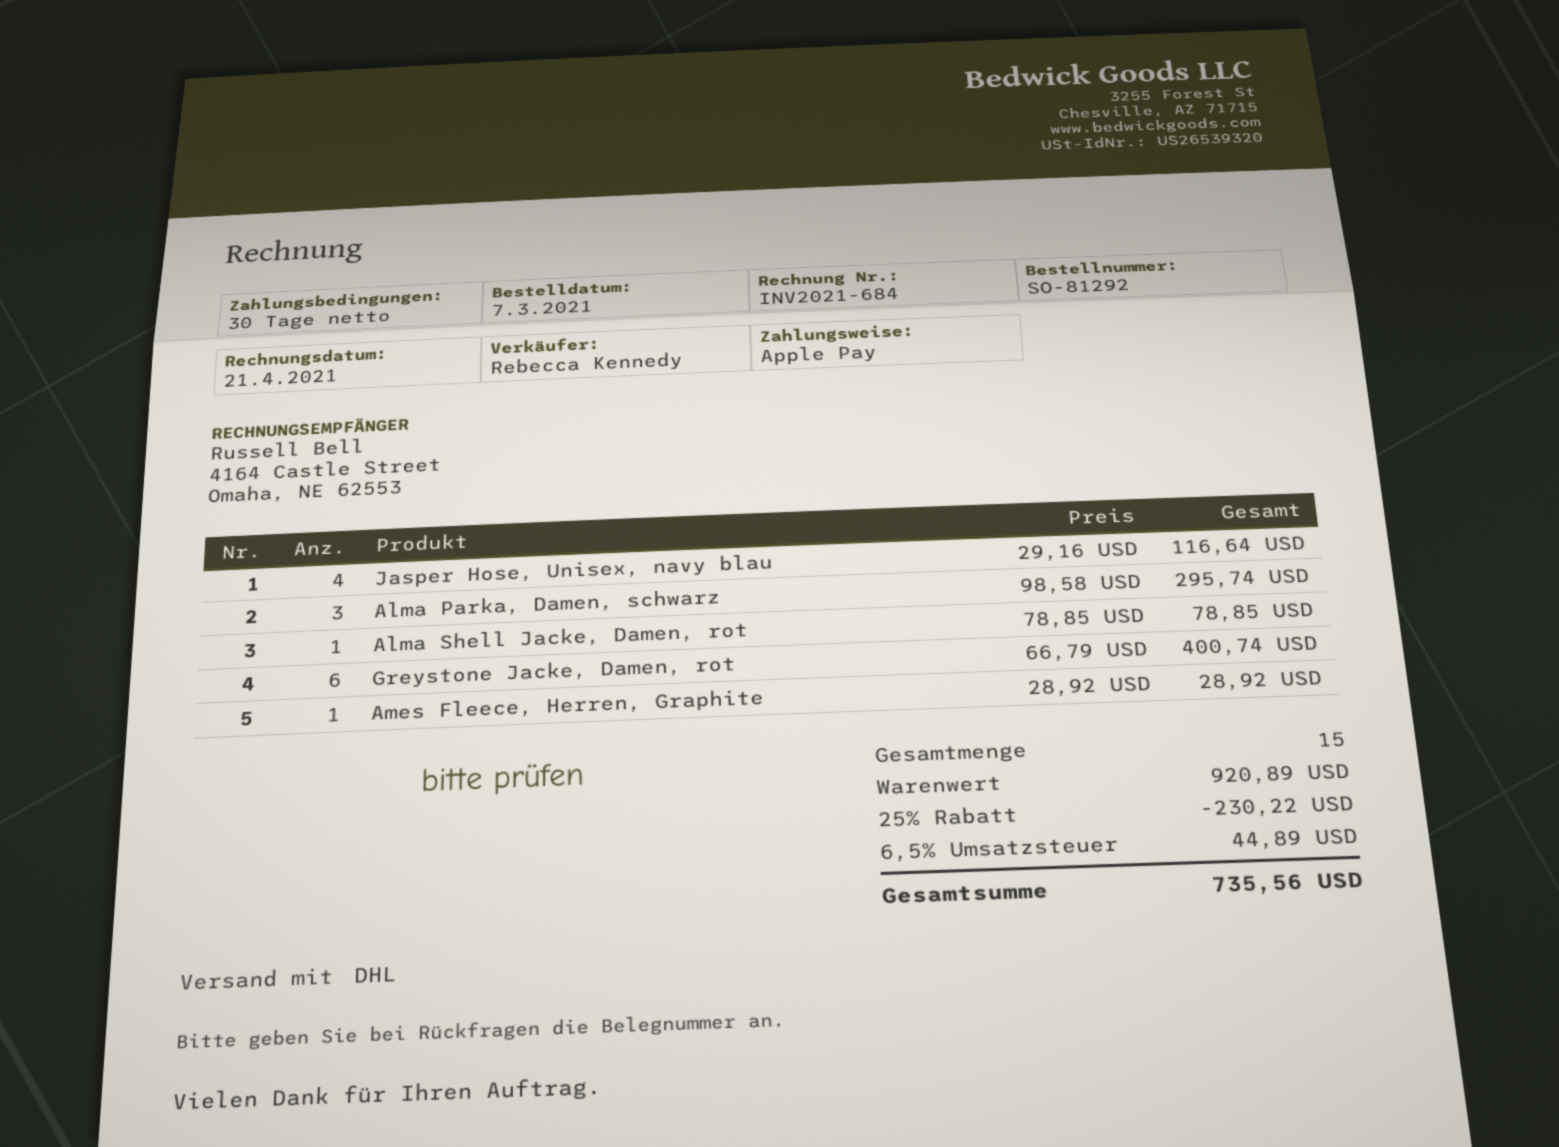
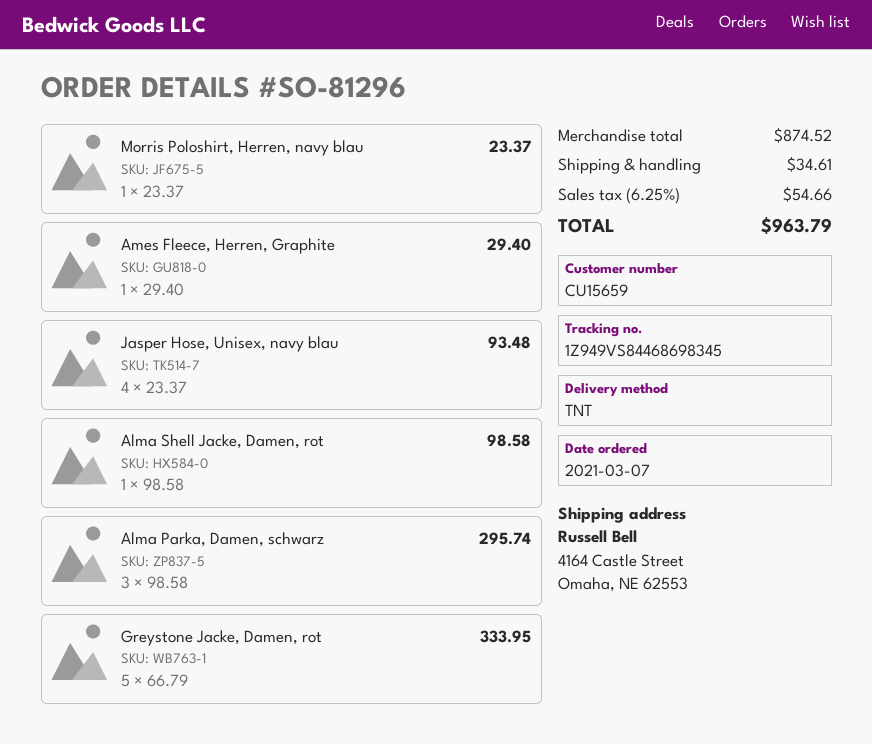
order number: SO-81292 -> SO-81296
shipping method: DHL -> TNT
Jasper Hose, Unisex, navy blau: 4 x 29.16 = 116.64 -> 4 x 23.37 = 93.48
Alma Shell Jacke, Damen, rot: 1 x 78.85 = 78.85 -> 1 x 98.58 = 98.58
Greystone Jacke, Damen, rot: 6 x 66.79 = 400.74 -> 5 x 66.79 = 333.95
Ames Fleece, Herren, Graphite: 1 x 28.92 = 28.92 -> 1 x 29.40 = 29.40
Morris Poloshirt, Herren, navy blau: none -> 1 x 23.37 = 23.37
subtotal: 920.89 -> 874.52
discount: 25% = 230.22 -> none
shipping: none -> 34.61
tax: 6.5% = 44.89 -> 6.25% = 54.66
total: 735.56 -> 963.79

